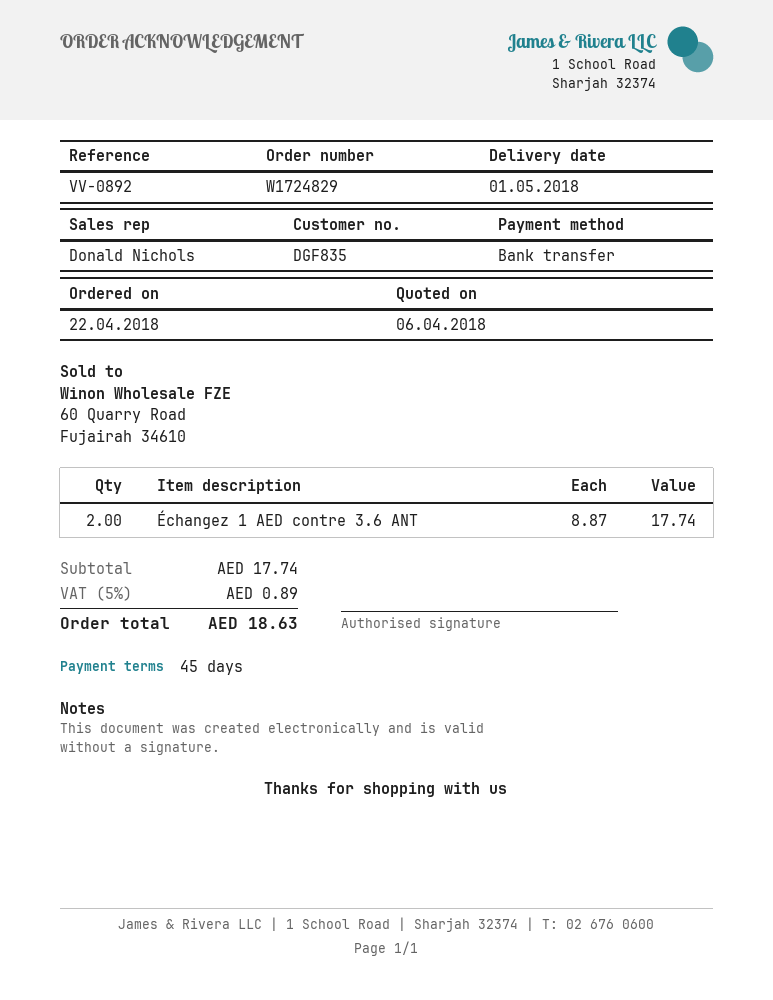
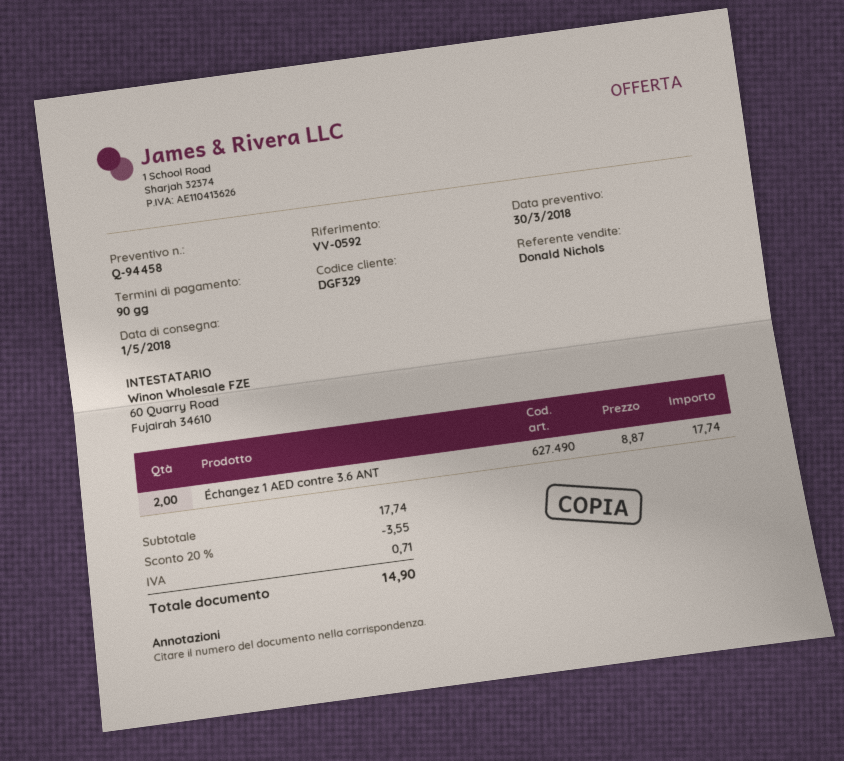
quote date: 2018-04-06 -> 2018-03-30
payment terms: 45 days -> 90 days
customer number: DGF835 -> DGF329
reference: VV-0892 -> VV-0592
discount: none -> 20% = 3.55
tax: 0.89 -> 0.71
total: 18.63 -> 14.90

